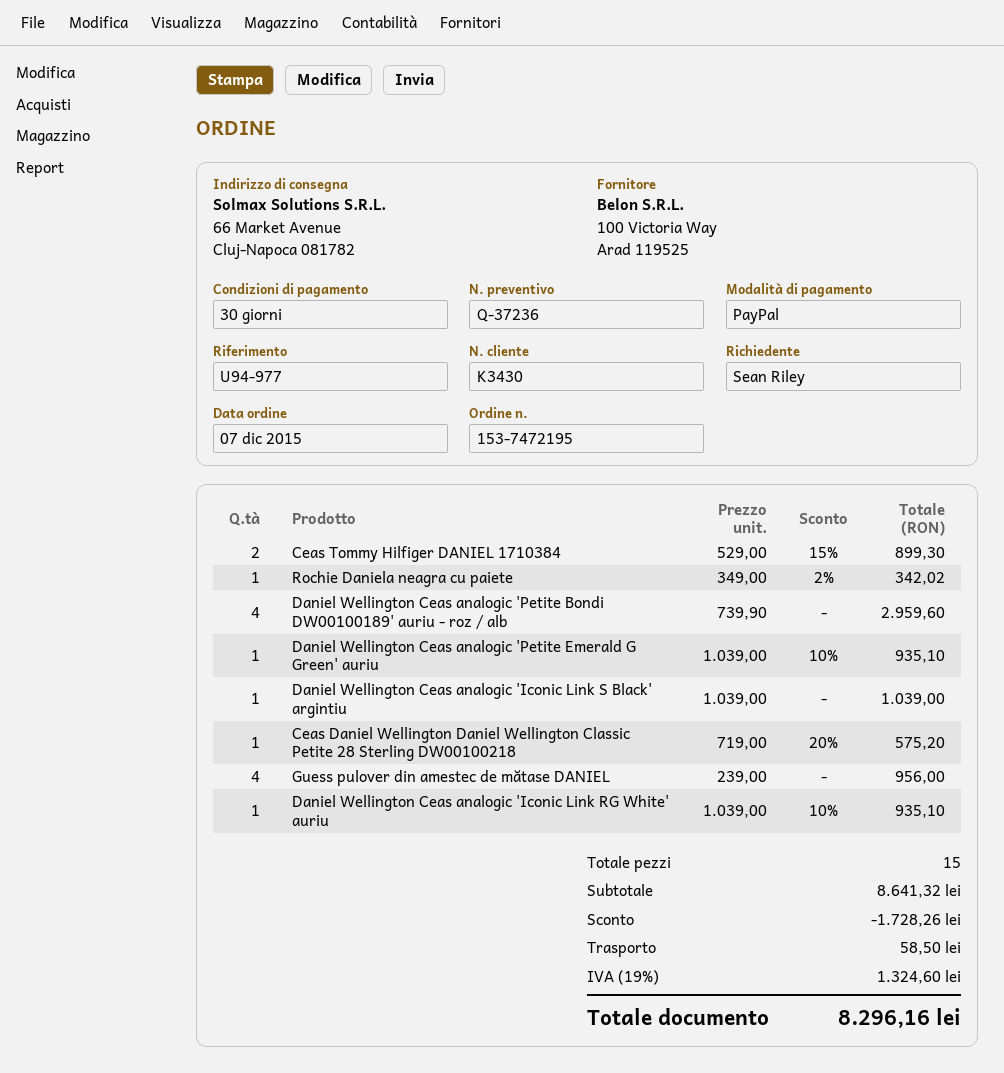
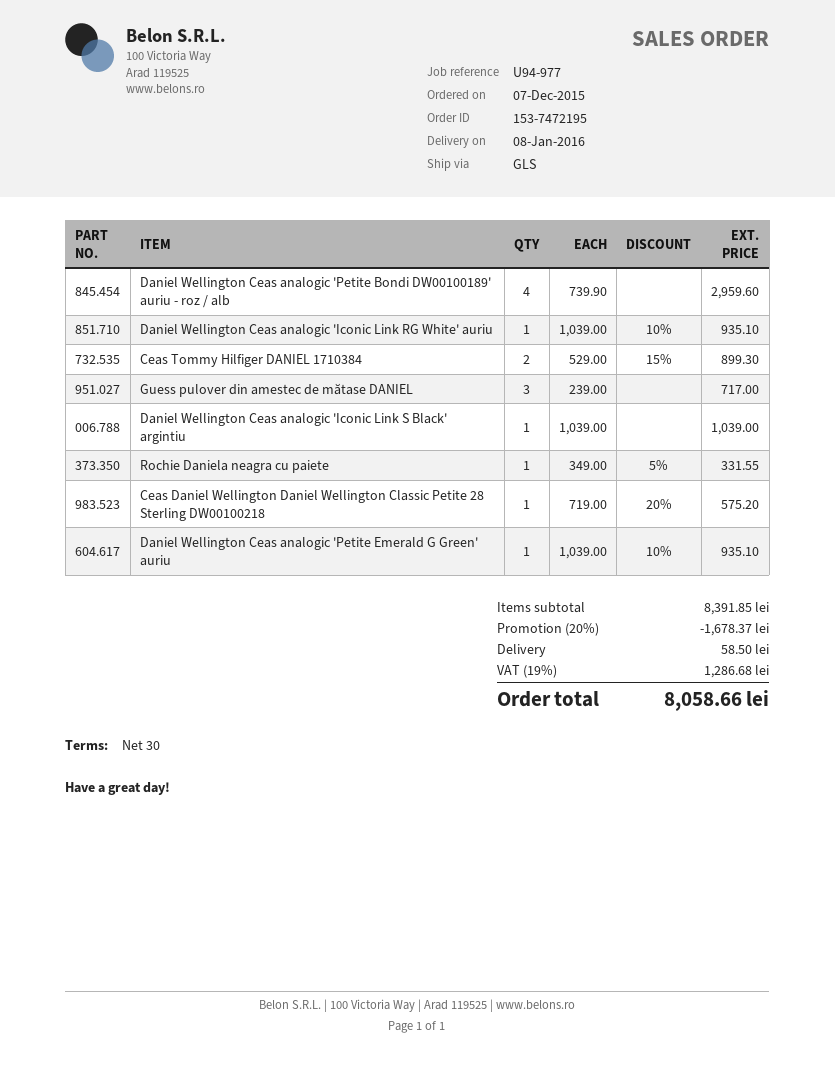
Rochie Daniela neagra cu paiete: 1 x 349.00 - 2% = 342.02 -> 1 x 349.00 - 5% = 331.55
Guess pulover din amestec de mătase DANIEL: 4 x 239.00 = 956.00 -> 3 x 239.00 = 717.00
subtotal: 8641.32 -> 8391.85
discount: 1728.26 -> 1678.37
tax: 19% = 1324.60 -> 19% = 1286.68
total: 8296.16 -> 8058.66

